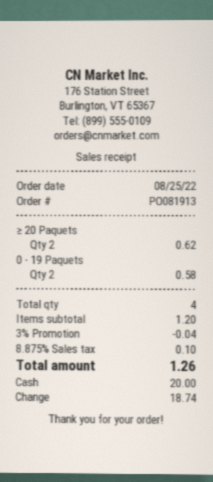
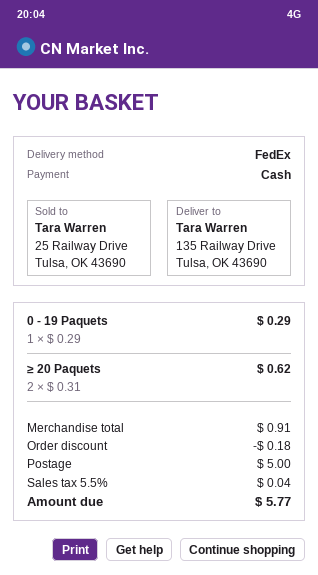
0 - 19 Paquets: 2 for 0.58 -> 1 for 0.29
subtotal: 1.20 -> 0.91
discount: 0.04 -> 0.18
shipping: none -> 5.00
tax: 8.875% = 0.10 -> 5.5% = 0.04
total: 1.26 -> 5.77

